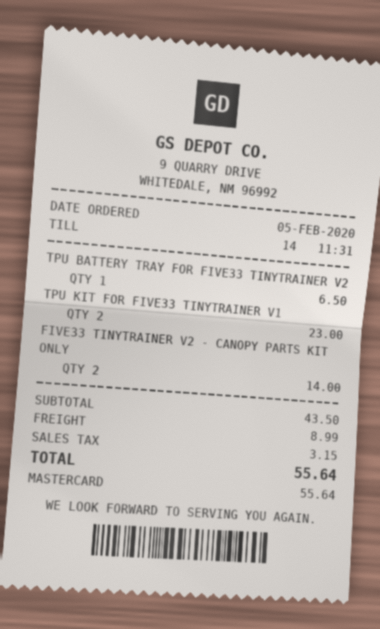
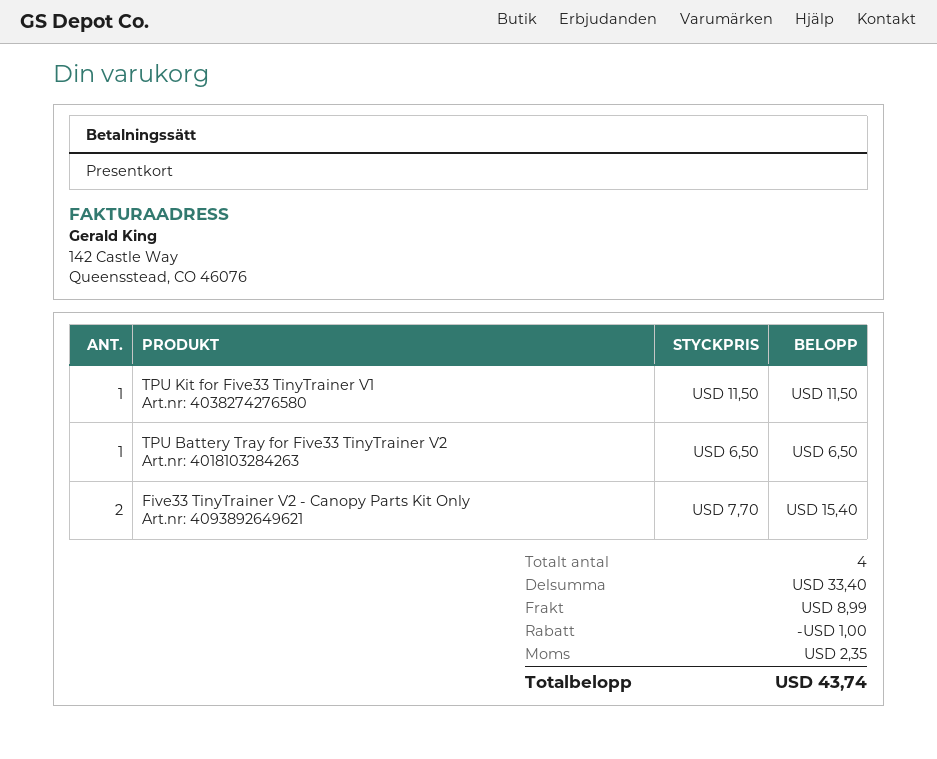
payment method: Mastercard -> gift card
TPU KIT FOR FIVE33 TINYTRAINER V1: 2 for 23.00 -> 1 for 11.50
FIVE33 TINYTRAINER V2 - CANOPY PARTS KIT ONLY: 2 for 14.00 -> 2 for 15.40
subtotal: 43.50 -> 33.40
discount: none -> 1.00
tax: 3.15 -> 2.35
total: 55.64 -> 43.74

